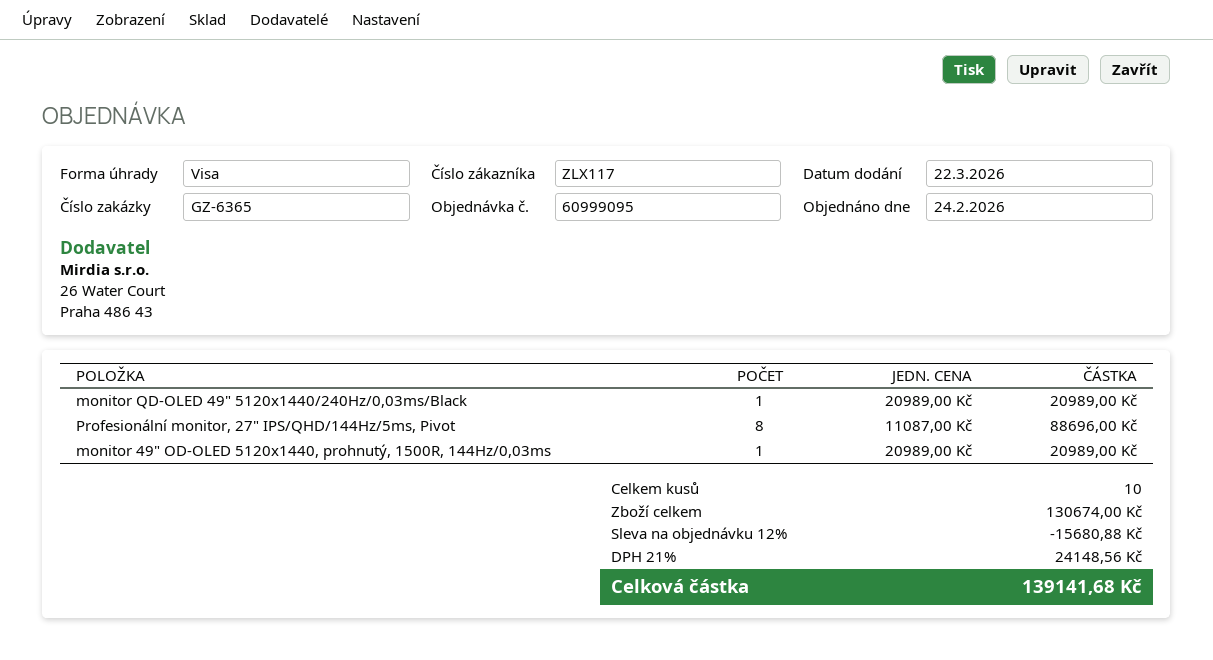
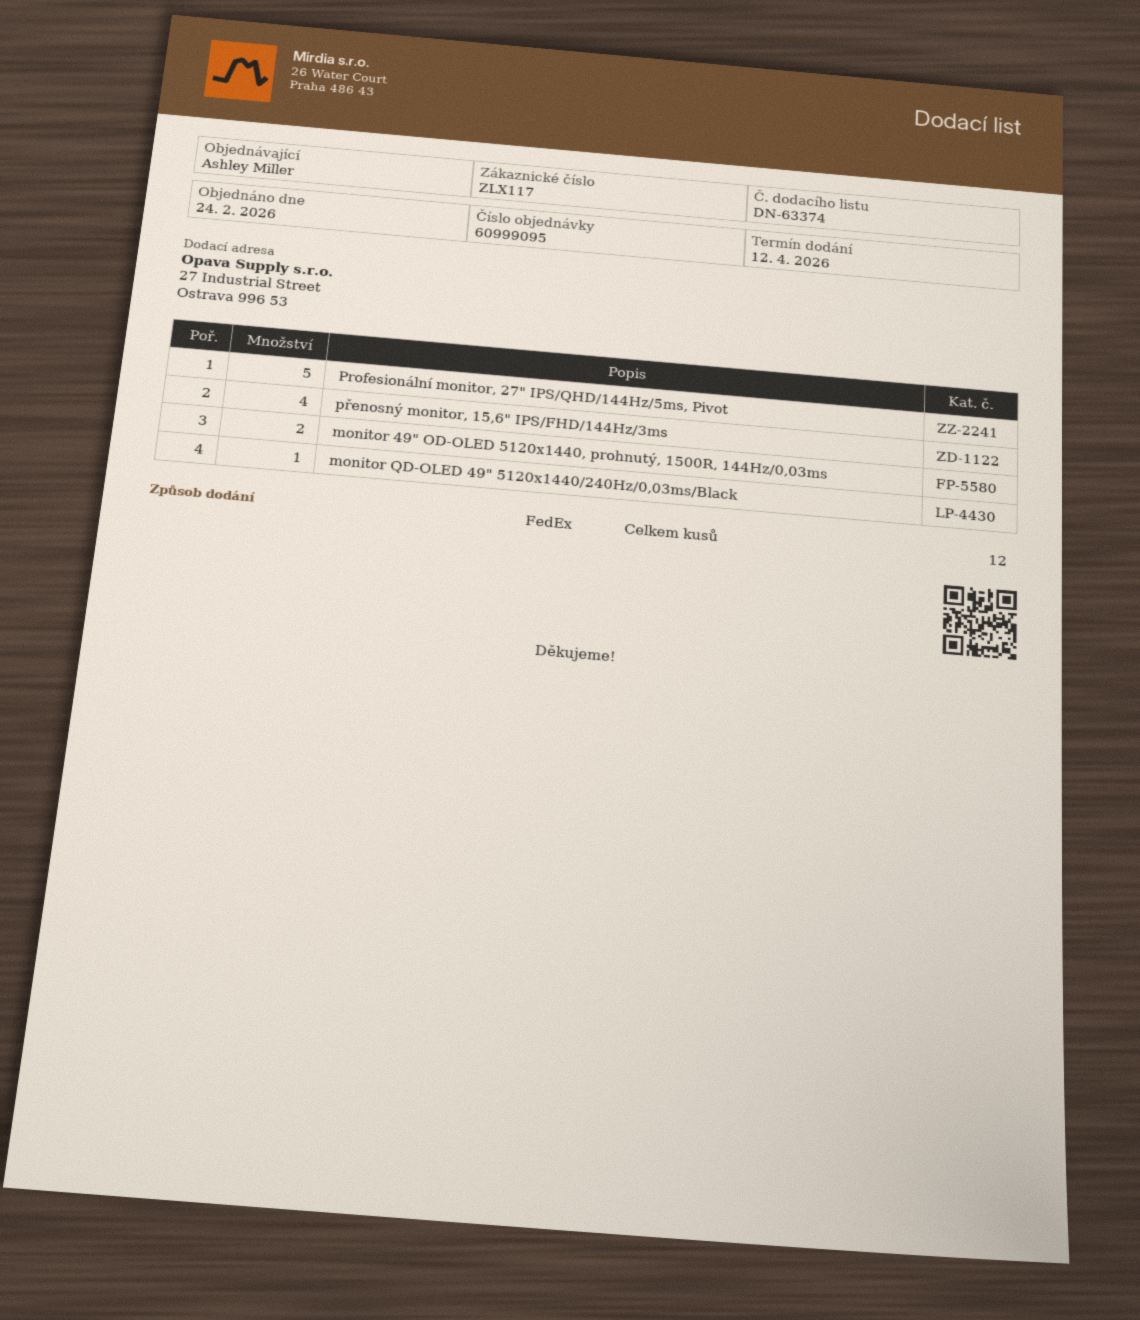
delivery date: 2026-03-22 -> 2026-04-12
Profesionální monitor, 27" IPS/QHD/144Hz/5ms, Pivot: 8 -> 5
monitor 49" OD-OLED 5120x1440, prohnutý, 1500R, 144Hz/0,03ms: 1 -> 2
přenosný monitor, 15,6" IPS/FHD/144Hz/3ms: none -> 4
total quantity: 10 -> 12

